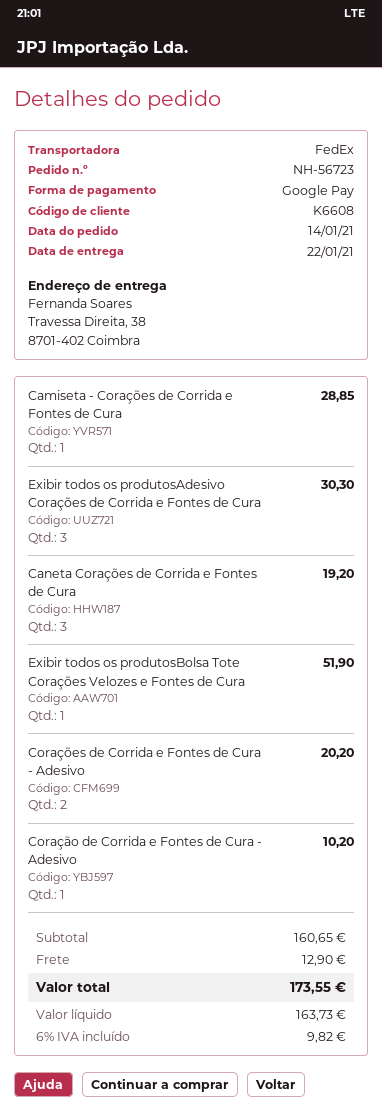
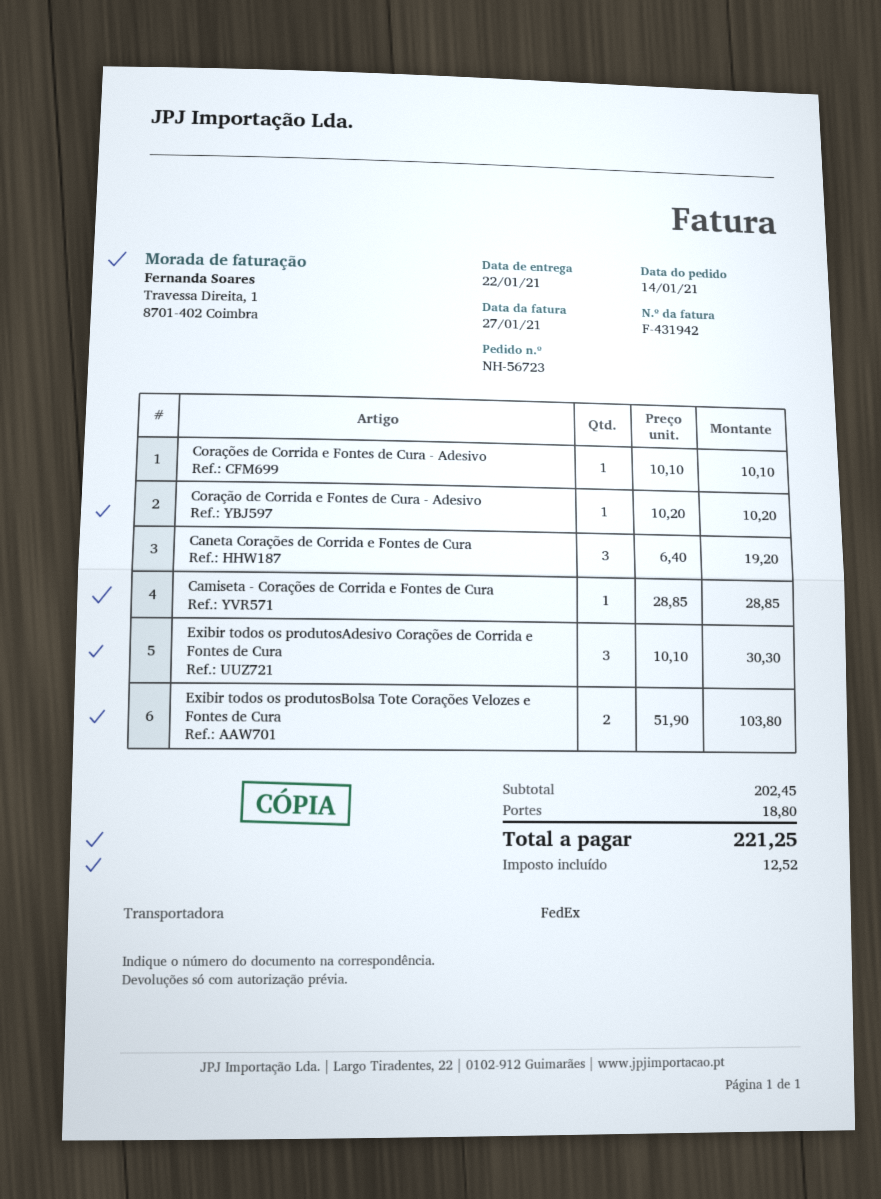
Exibir todos os produtosBolsa Tote Corações Velozes e Fontes de Cura: 1 for 51.90 -> 2 for 103.80
Corações de Corrida e Fontes de Cura - Adesivo: 2 for 20.20 -> 1 for 10.10
subtotal: 160.65 -> 202.45
shipping: 12.90 -> 18.80
tax: 9.82 -> 12.52
total: 173.55 -> 221.25

